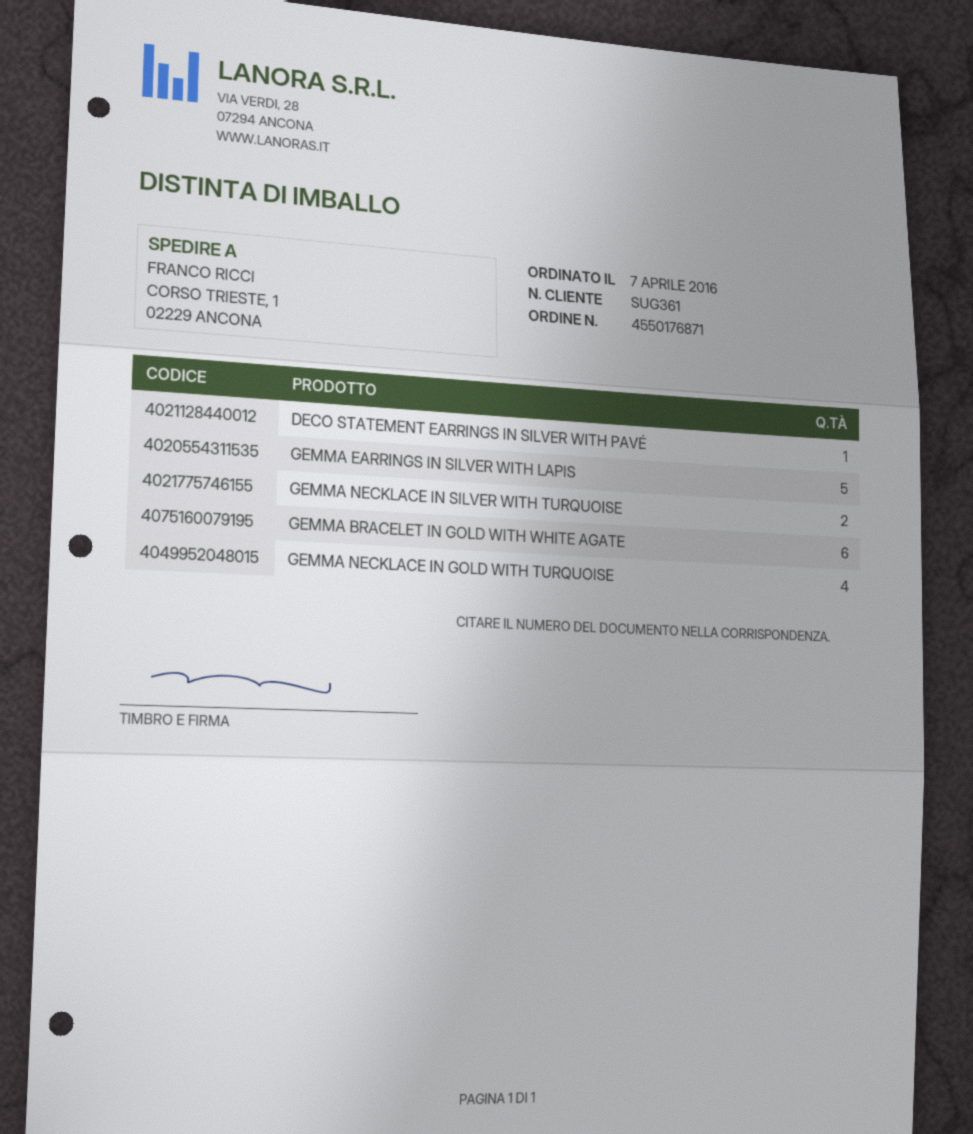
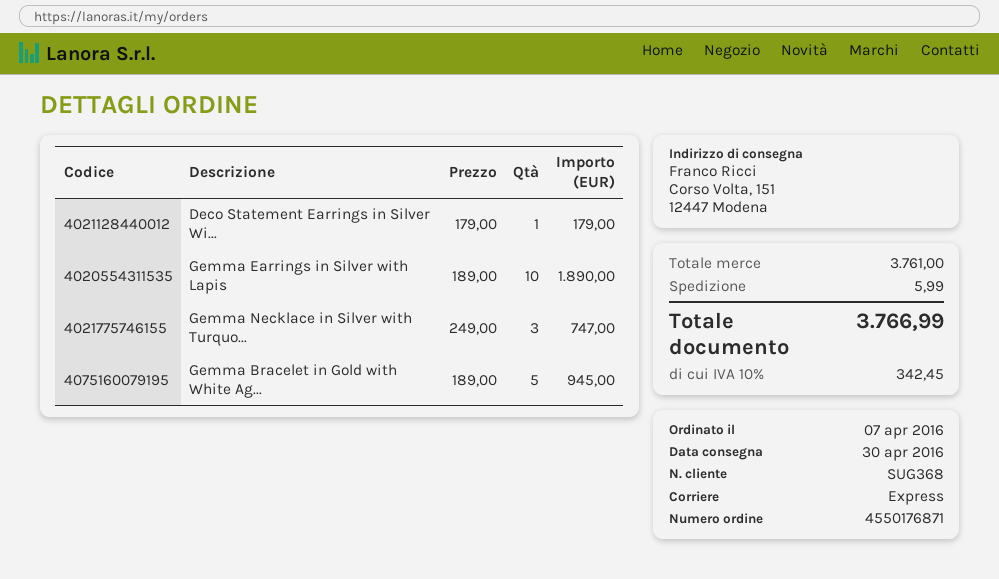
customer number: SUG361 -> SUG368
ship to: CORSO TRIESTE, 1, 02229 ANCONA -> Corso Volta, 151, 12447 Modena
GEMMA EARRINGS IN SILVER WITH LAPIS: 5 -> 10
GEMMA NECKLACE IN SILVER WITH TURQUOISE: 2 -> 3
GEMMA BRACELET IN GOLD WITH WHITE AGATE: 6 -> 5
GEMMA NECKLACE IN GOLD WITH TURQUOISE: 4 -> none

